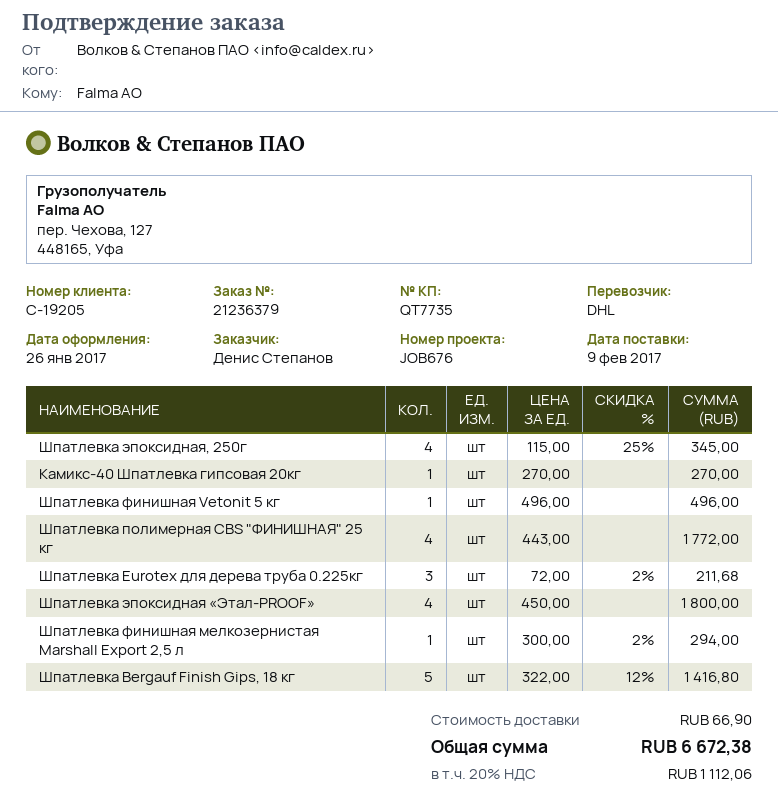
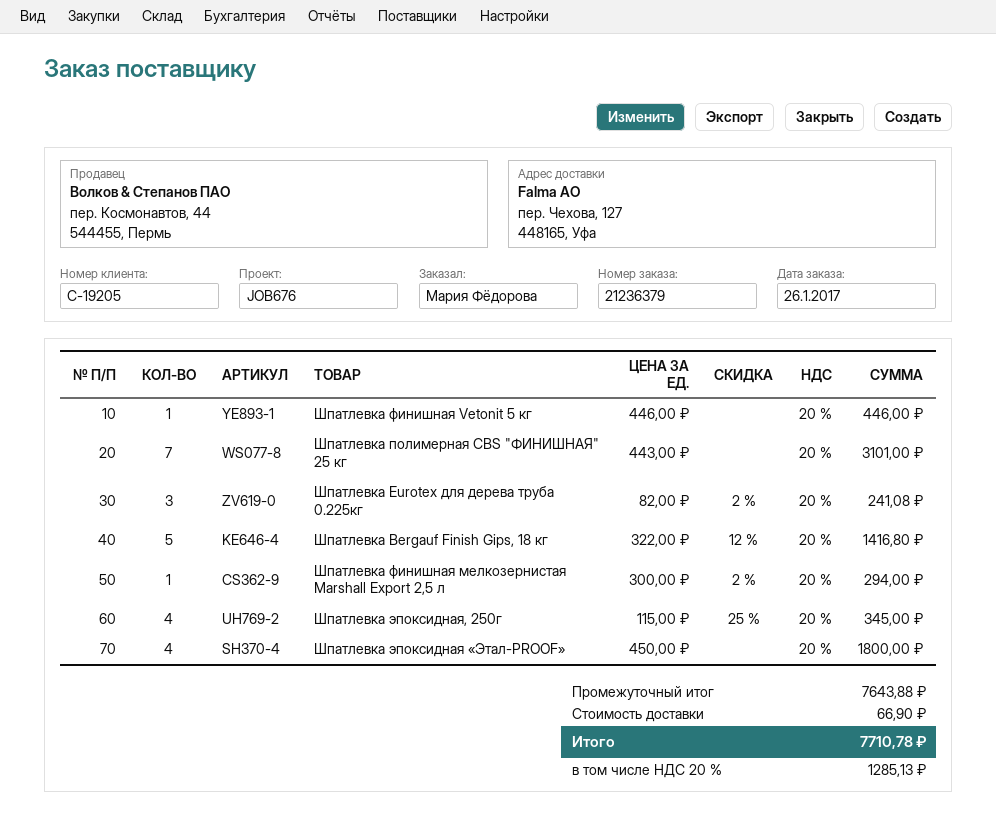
ordered by: Денис Степанов -> Мария Фёдорова
Камикс-40 Шпатлевка гипсовая 20кг: 1 x 270.00 = 270.00 -> none
Шпатлевка финишная Vetonit 5 кг: 1 x 496.00 = 496.00 -> 1 x 446.00 = 446.00
Шпатлевка полимерная CBS "ФИНИШНАЯ" 25 кг: 4 x 443.00 = 1772.00 -> 7 x 443.00 = 3101.00
Шпатлевка Eurotex для дерева труба 0.225кг: 3 x 72.00 - 2% = 211.68 -> 3 x 82.00 - 2% = 241.08
tax: 20% = 1112.06 -> 20% = 1285.13
total: 6672.38 -> 7710.78

